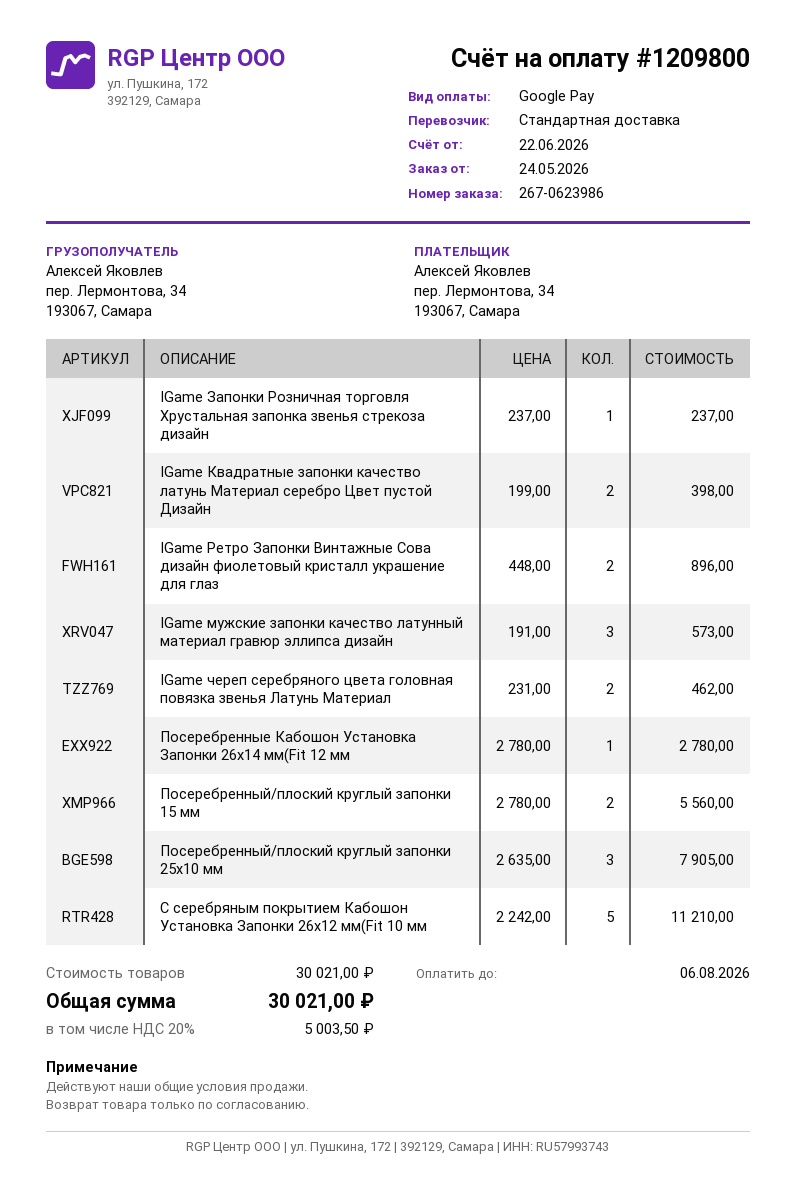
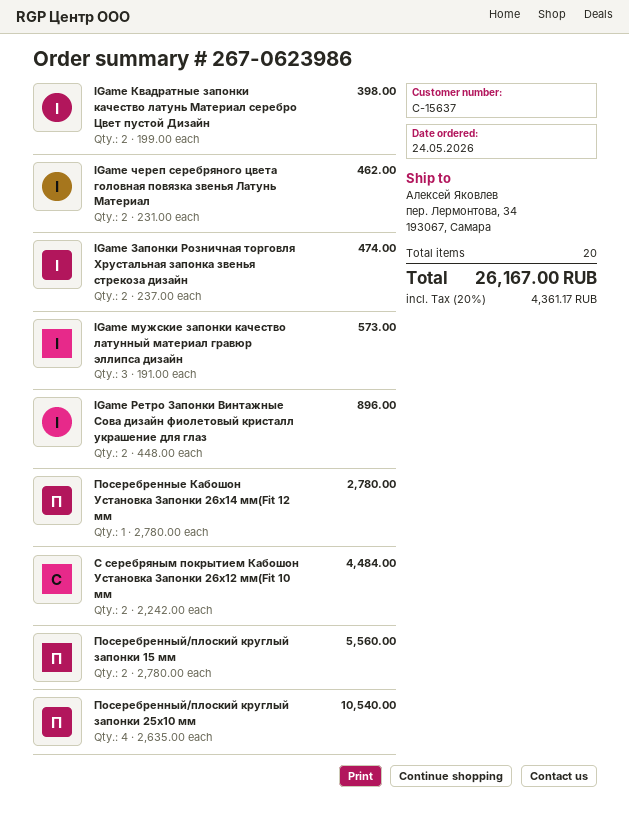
IGame Запонки Розничная торговля Хрустальная запонка звенья стрекоза дизайн: 1 x 237.00 = 237.00 -> 2 x 237.00 = 474.00
Посеребренный/плоский круглый запонки 25x10 мм: 3 x 2635.00 = 7905.00 -> 4 x 2635.00 = 10540.00
С серебряным покрытием Кабошон Установка Запонки 26x12 мм(Fit 10 мм: 5 x 2242.00 = 11210.00 -> 2 x 2242.00 = 4484.00
tax: 20% = 5003.50 -> 20% = 4361.17
total: 30021.00 -> 26167.00

